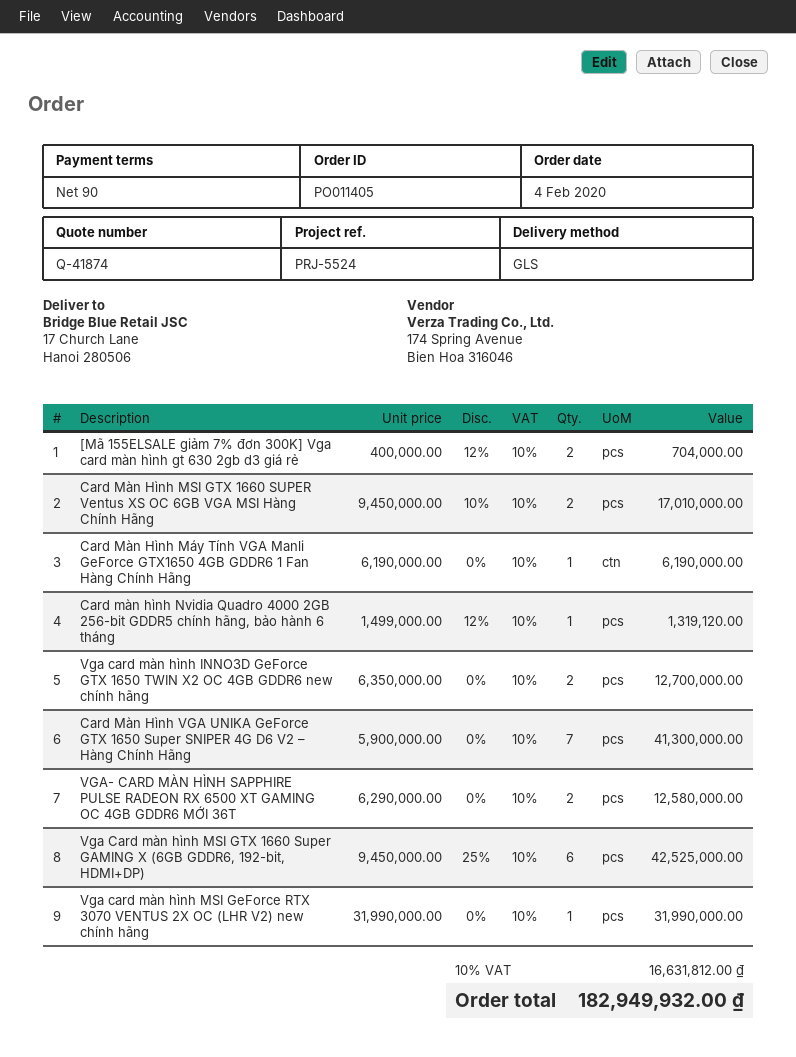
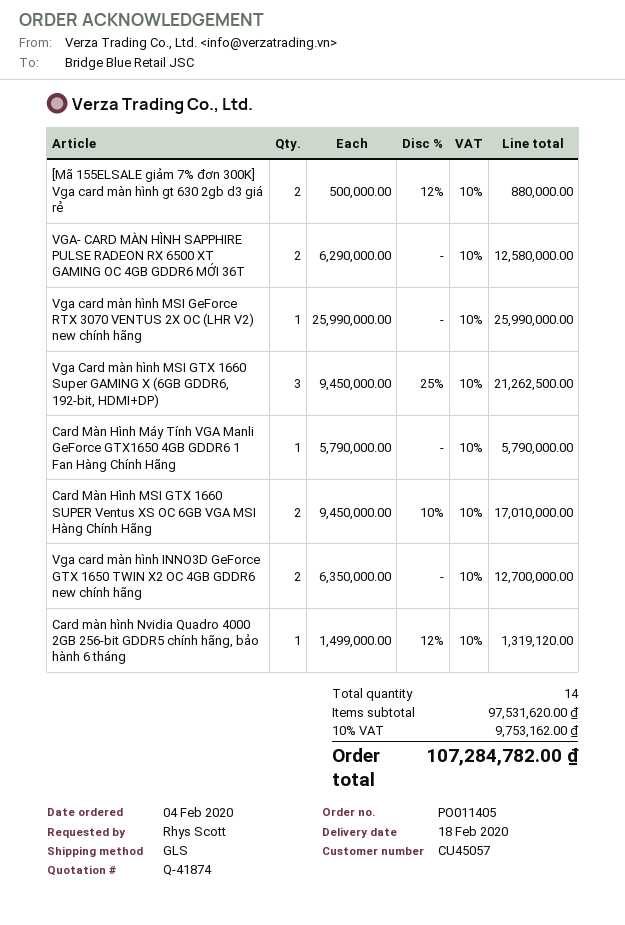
[Mã 155ELSALE giảm 7% đơn 300K] Vga card màn hình gt 630 2gb d3 giá rẻ: 2 x 400000.00 - 12% = 704000.00 -> 2 x 500000.00 - 12% = 880000.00
Card Màn Hình Máy Tính VGA Manli GeForce GTX1650 4GB GDDR6 1 Fan Hàng Chính Hãng: 1 x 6190000.00 = 6190000.00 -> 1 x 5790000.00 = 5790000.00
Card Màn Hình VGA UNIKA GeForce GTX 1650 Super SNIPER 4G D6 V2 – Hàng Chính Hãng: 7 x 5900000.00 = 41300000.00 -> none
Vga Card màn hình MSI GTX 1660 Super GAMING X (6GB GDDR6, 192-bit, HDMI+DP): 6 x 9450000.00 - 25% = 42525000.00 -> 3 x 9450000.00 - 25% = 21262500.00
Vga card màn hình MSI GeForce RTX 3070 VENTUS 2X OC (LHR V2) new chính hãng: 1 x 31990000.00 = 31990000.00 -> 1 x 25990000.00 = 25990000.00
tax: 10% = 16631812.00 -> 10% = 9753162.00
total: 182949932.00 -> 107284782.00

